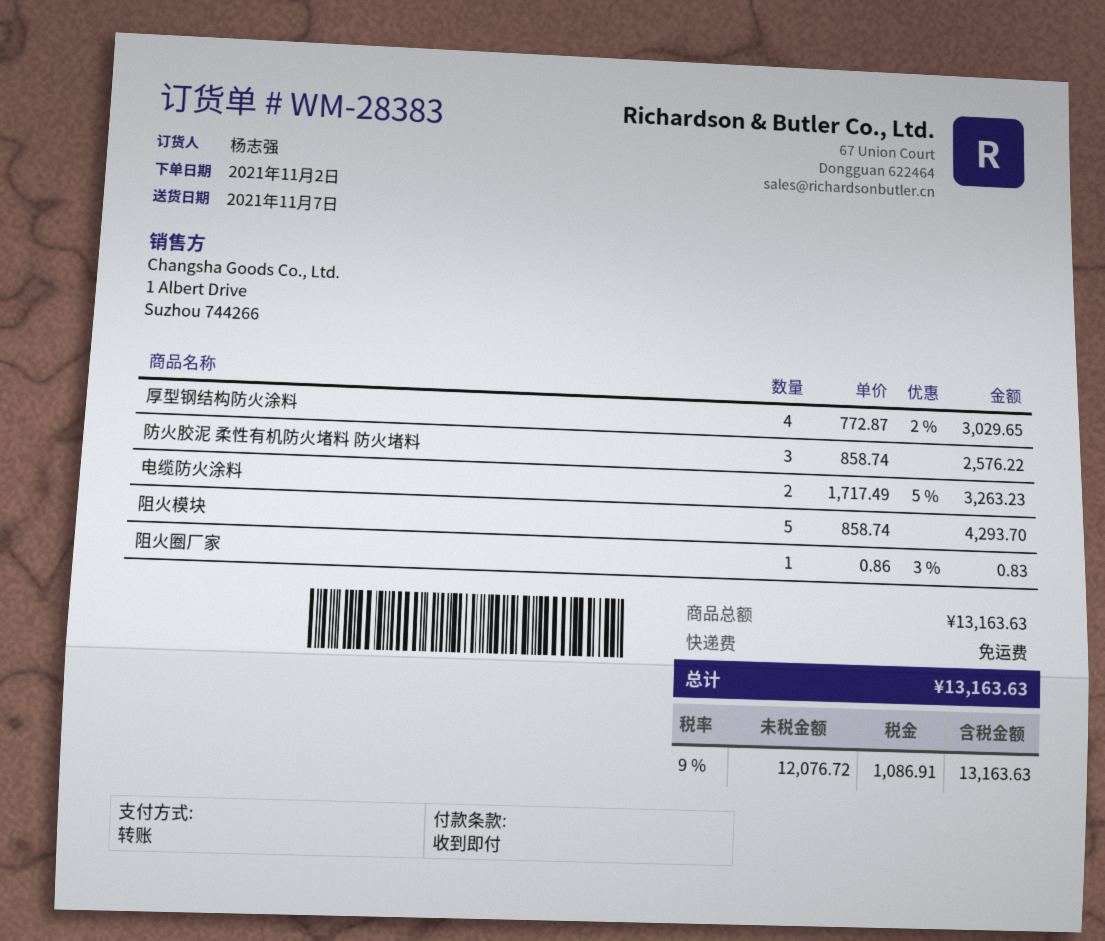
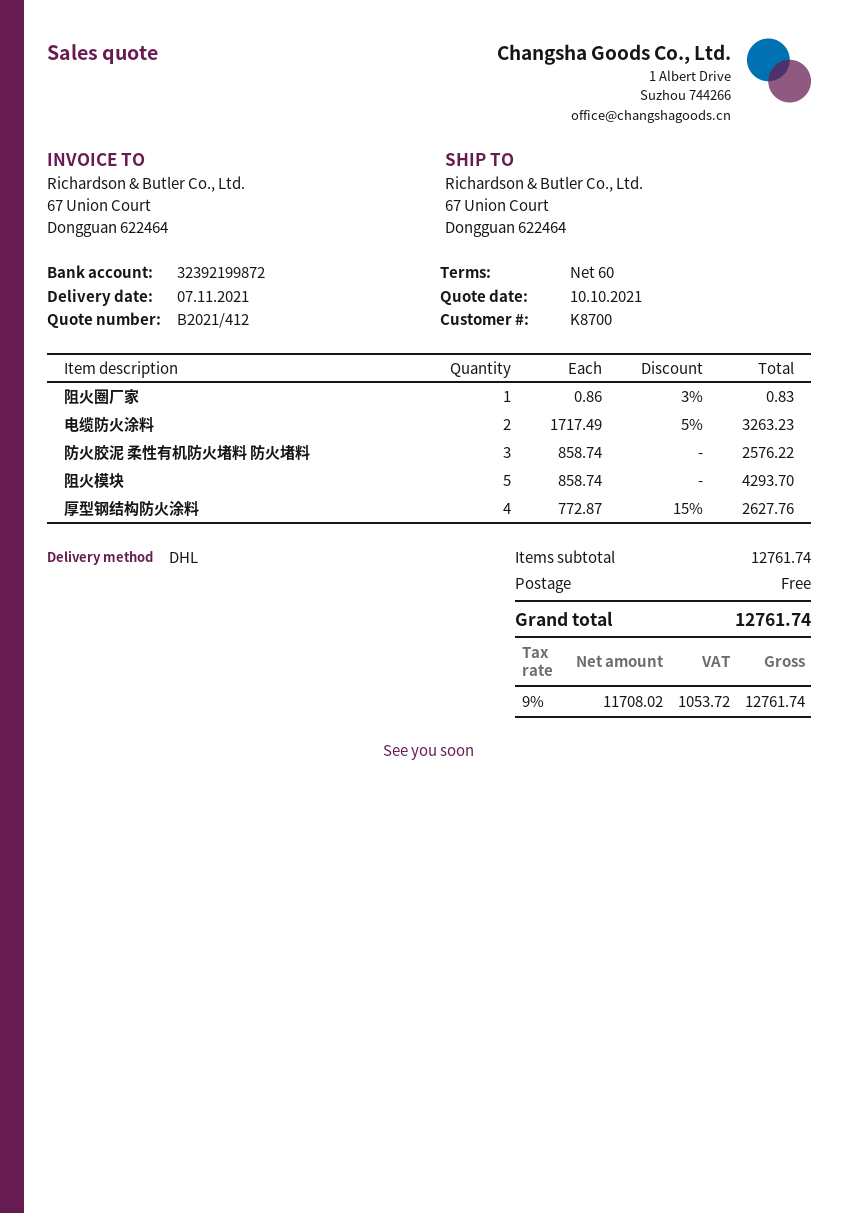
payment terms: on receipt -> 60 days
厚型钢结构防火涂料: 4 x 772.87 - 2% = 3029.65 -> 4 x 772.87 - 15% = 2627.76
subtotal: 13163.63 -> 12761.74
net: 12076.72 -> 11708.02
tax: 9% = 1086.91 -> 9% = 1053.72
total: 13163.63 -> 12761.74

